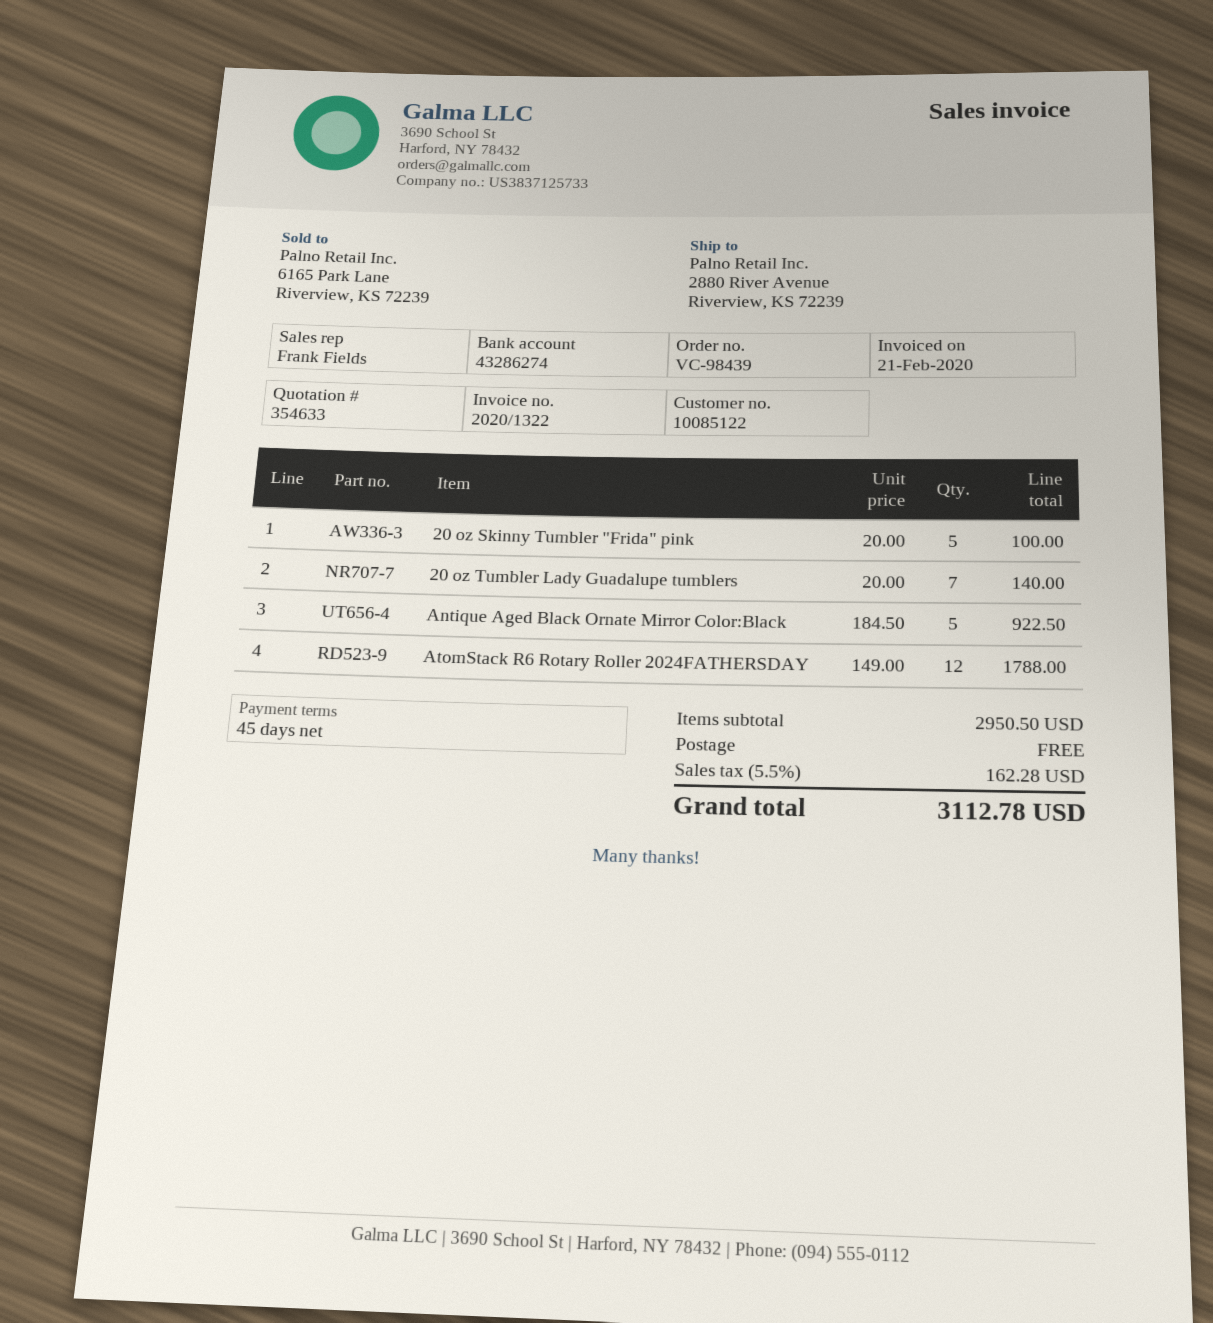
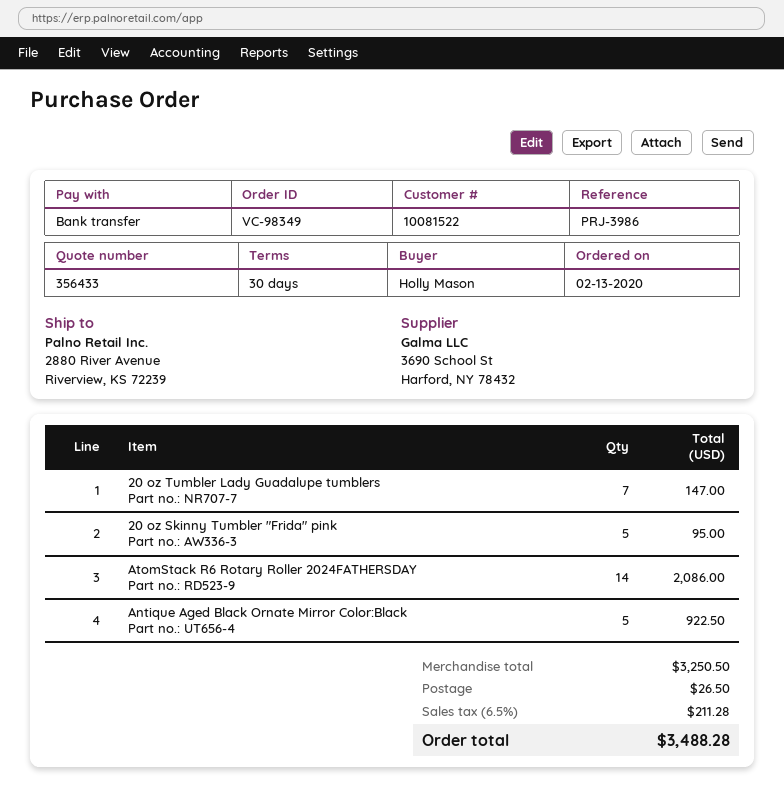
quote number: 354633 -> 356433
order number: VC-98439 -> VC-98349
payment terms: 45 days -> 30 days
customer number: 10085122 -> 10081522
20 oz Skinny Tumbler "Frida" pink: 5 for 100.00 -> 5 for 95.00
20 oz Tumbler Lady Guadalupe tumblers: 7 for 140.00 -> 7 for 147.00
AtomStack R6 Rotary Roller 2024FATHERSDAY: 12 for 1788.00 -> 14 for 2086.00
subtotal: 2950.50 -> 3250.50
shipping: 0.00 -> 26.50
tax: 5.5% = 162.28 -> 6.5% = 211.28
total: 3112.78 -> 3488.28

